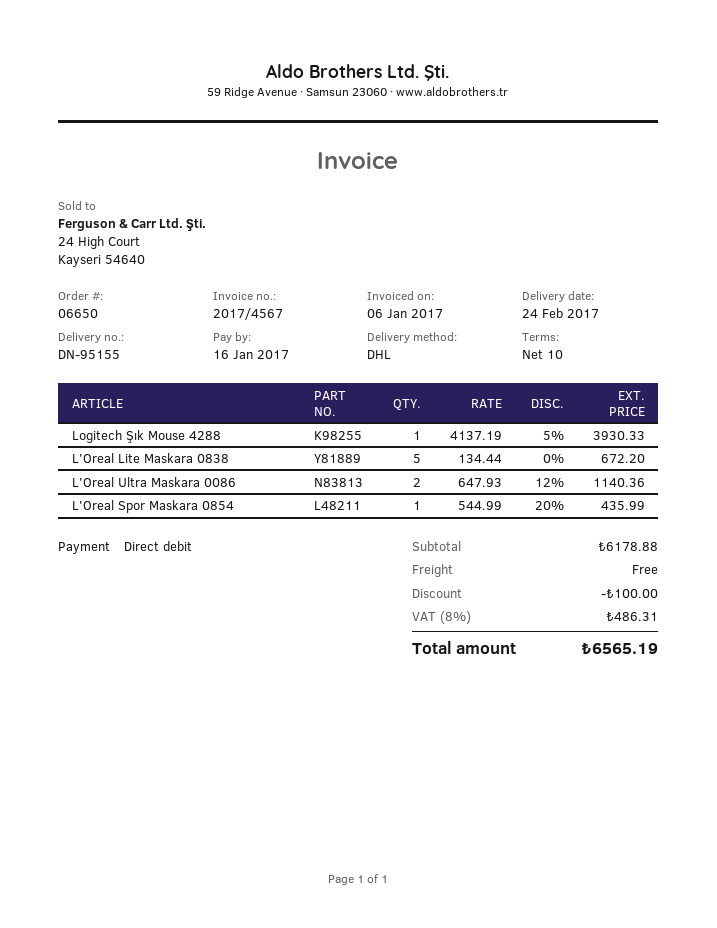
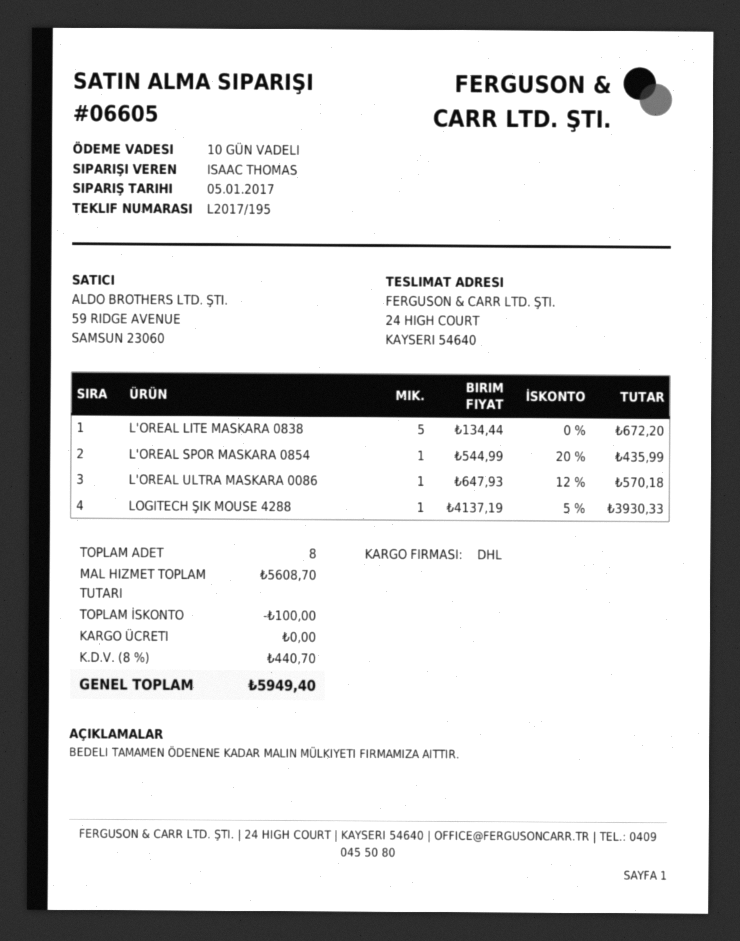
order number: 06650 -> 06605
L'Oreal Ultra Maskara 0086: 2 x 647.93 - 12% = 1140.36 -> 1 x 647.93 - 12% = 570.18
subtotal: 6178.88 -> 5608.70
tax: 8% = 486.31 -> 8% = 440.70
total: 6565.19 -> 5949.40

